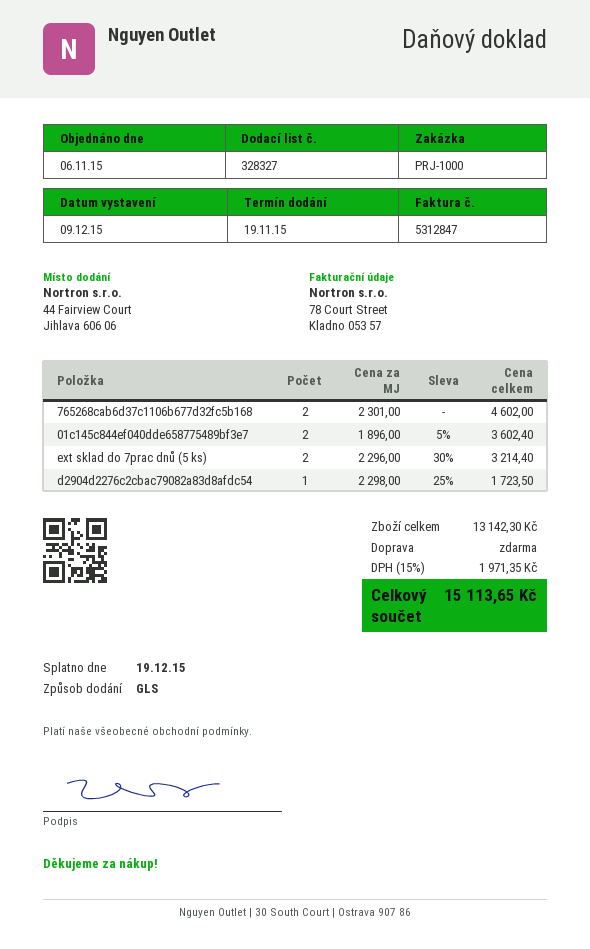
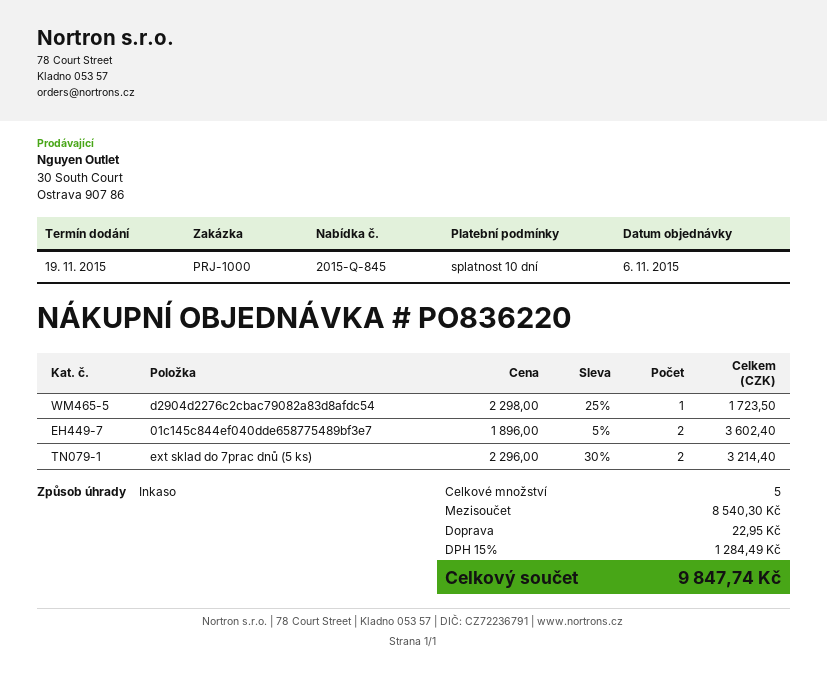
765268cab6d37c1106b677d32fc5b168: 2 x 2301.00 = 4602.00 -> none
subtotal: 13142.30 -> 8540.30
shipping: 0.00 -> 22.95
tax: 15% = 1971.35 -> 15% = 1284.49
total: 15113.65 -> 9847.74

